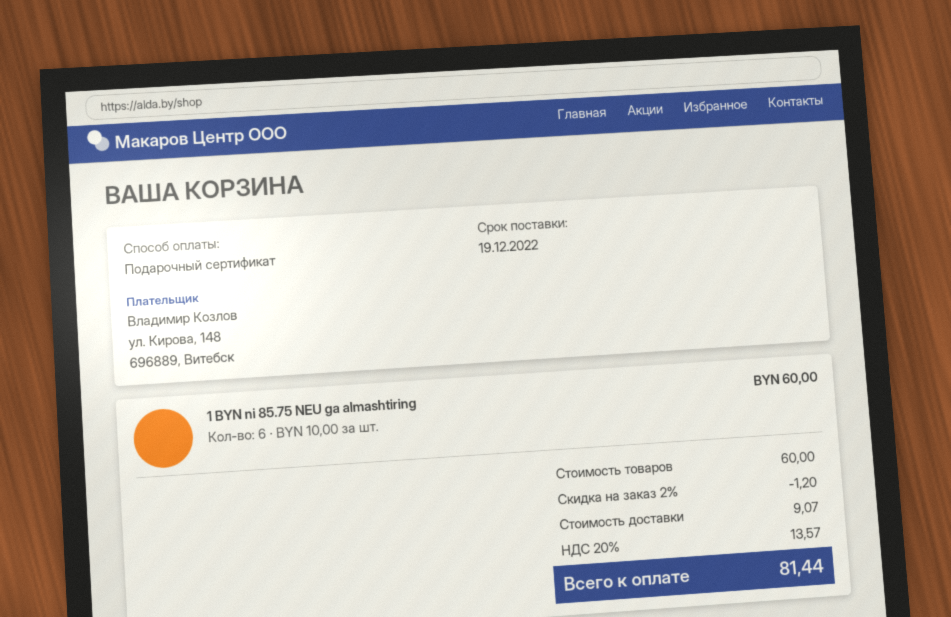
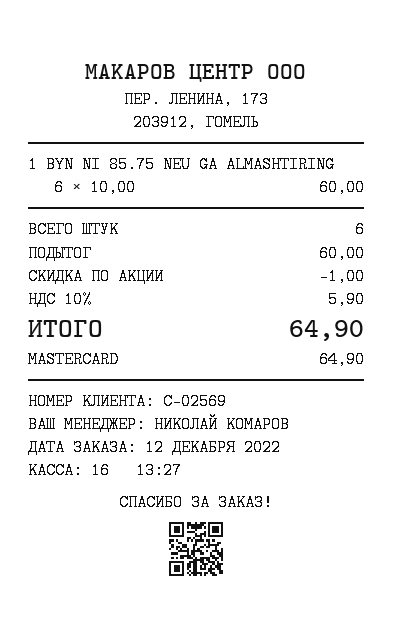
payment method: gift card -> Mastercard
discount: 1.20 -> 1.00
shipping: 9.07 -> none
tax: 20% = 13.57 -> 10% = 5.90
total: 81.44 -> 64.90

